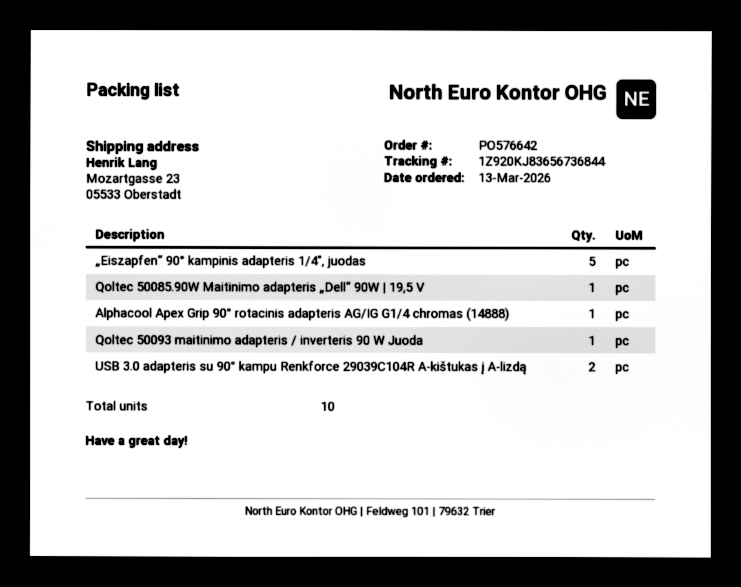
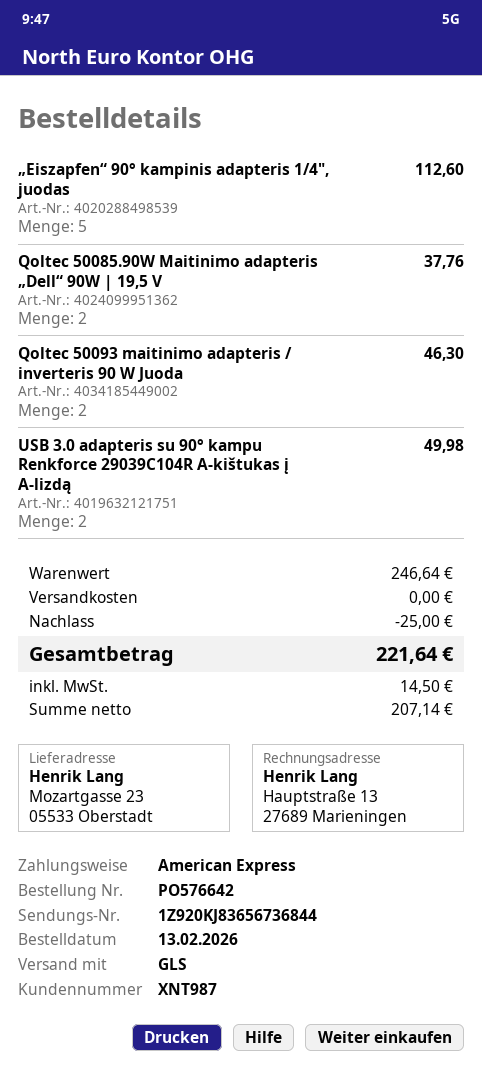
order date: 2026-03-13 -> 2026-02-13
Qoltec 50085.90W Maitinimo adapteris „Dell“ 90W | 19,5 V: 1 -> 2
Alphacool Apex Grip 90° rotacinis adapteris AG/IG G1/4 chromas (14888): 1 -> none
Qoltec 50093 maitinimo adapteris / inverteris 90 W Juoda: 1 -> 2

